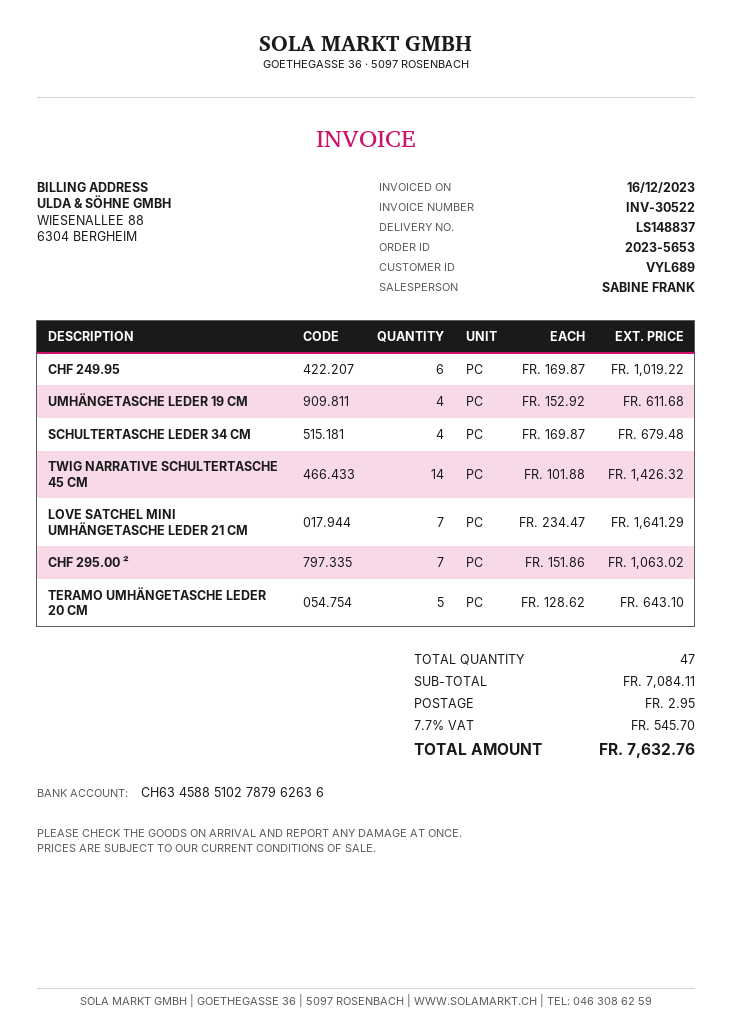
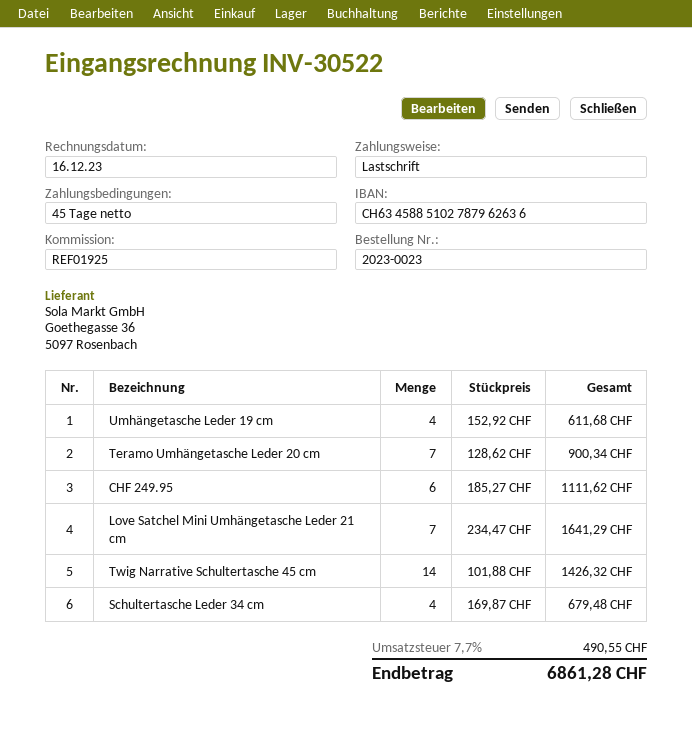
order number: 2023-5653 -> 2023-0023
CHF 249.95: 6 x 169.87 = 1019.22 -> 6 x 185.27 = 1111.62
CHF 295.00 ²: 7 x 151.86 = 1063.02 -> none
TERAMO UMHÄNGETASCHE LEDER 20 CM: 5 x 128.62 = 643.10 -> 7 x 128.62 = 900.34
shipping: 2.95 -> none
tax: 7.7% = 545.70 -> 7.7% = 490.55
total: 7632.76 -> 6861.28

